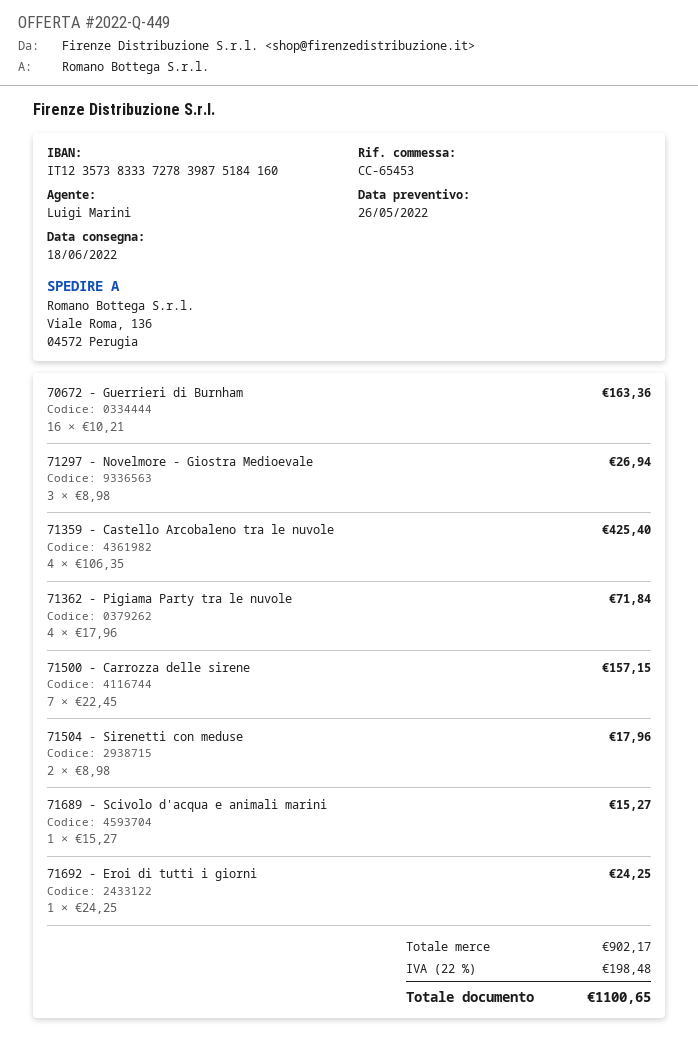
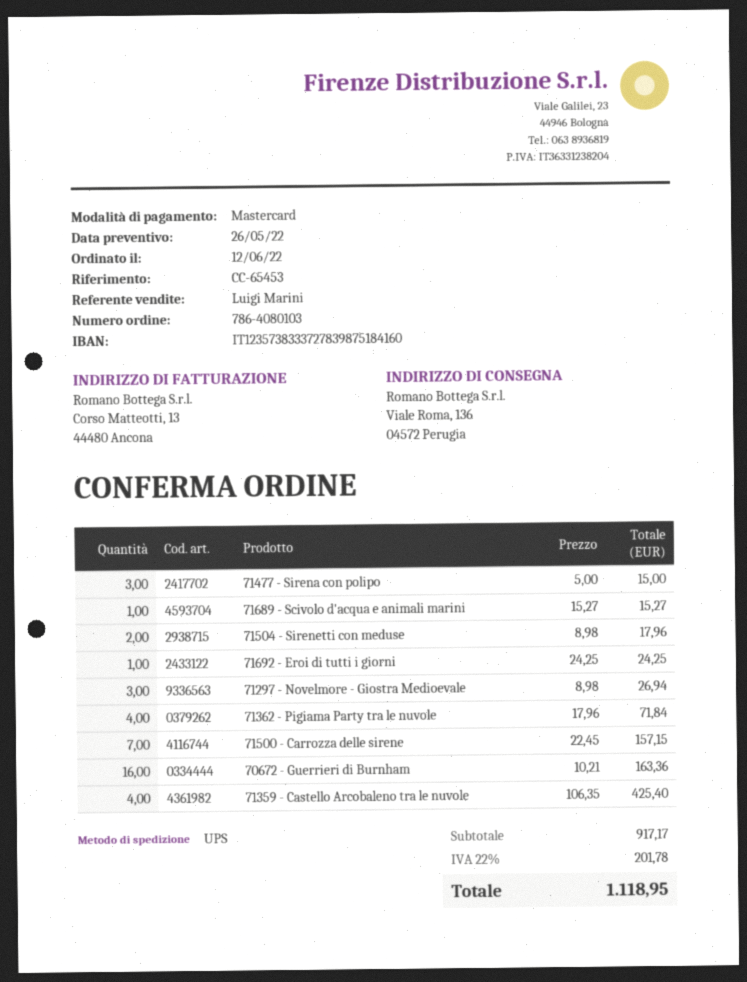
71477 - Sirena con polipo: none -> 3 x 5.00 = 15.00
subtotal: 902.17 -> 917.17
tax: 22% = 198.48 -> 22% = 201.78
total: 1100.65 -> 1118.95

